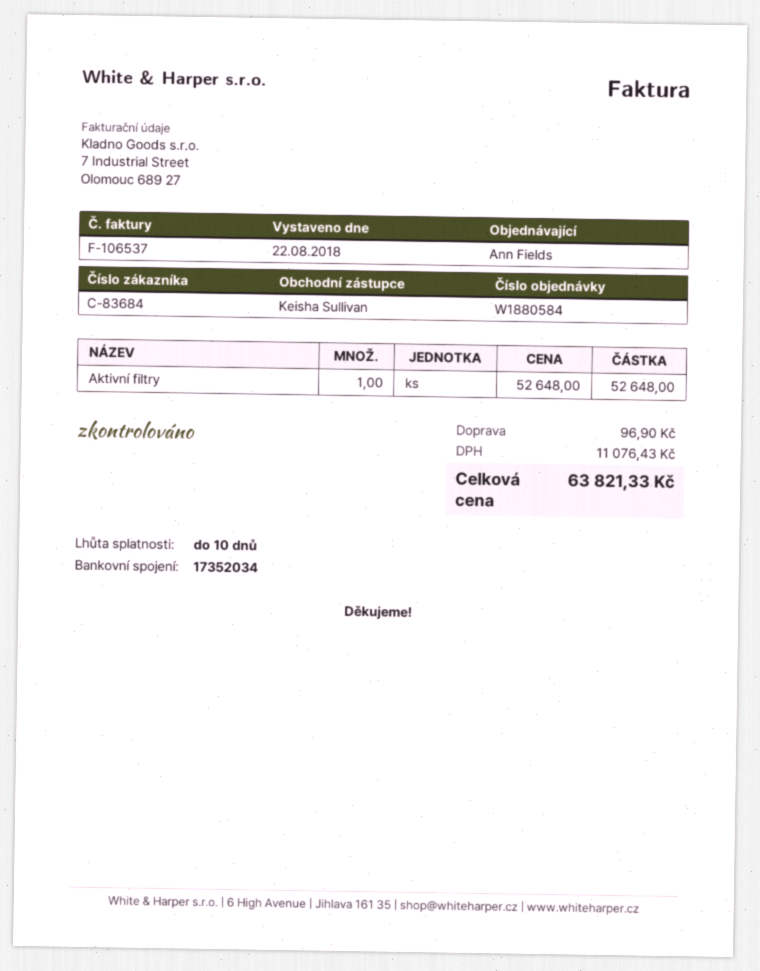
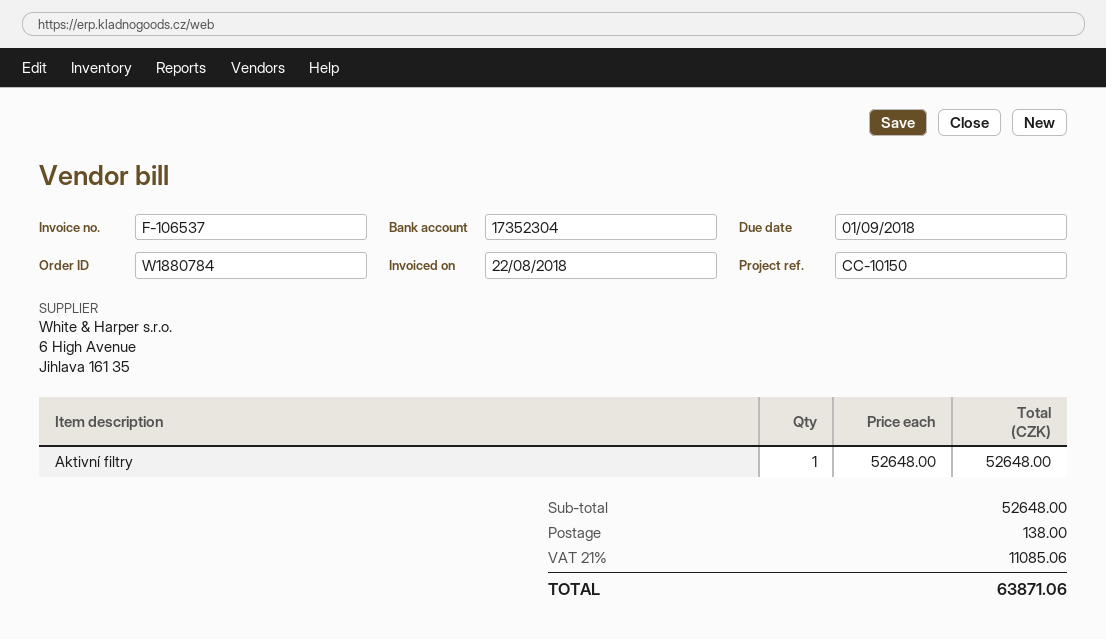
order number: W1880584 -> W1880784
bank account: 17352034 -> 17352304
shipping: 96.90 -> 138.00
tax: 11076.43 -> 11085.06
total: 63821.33 -> 63871.06

